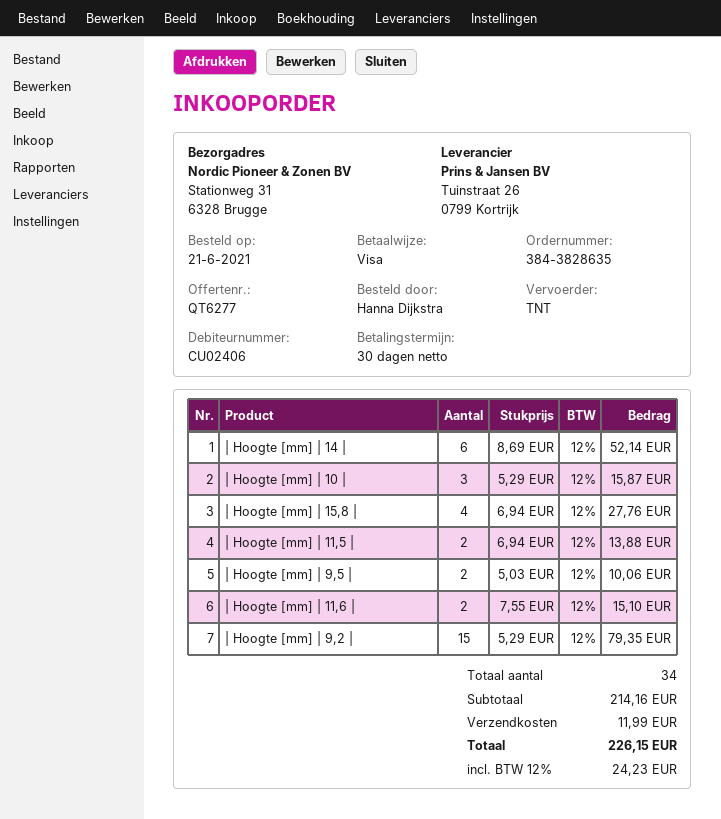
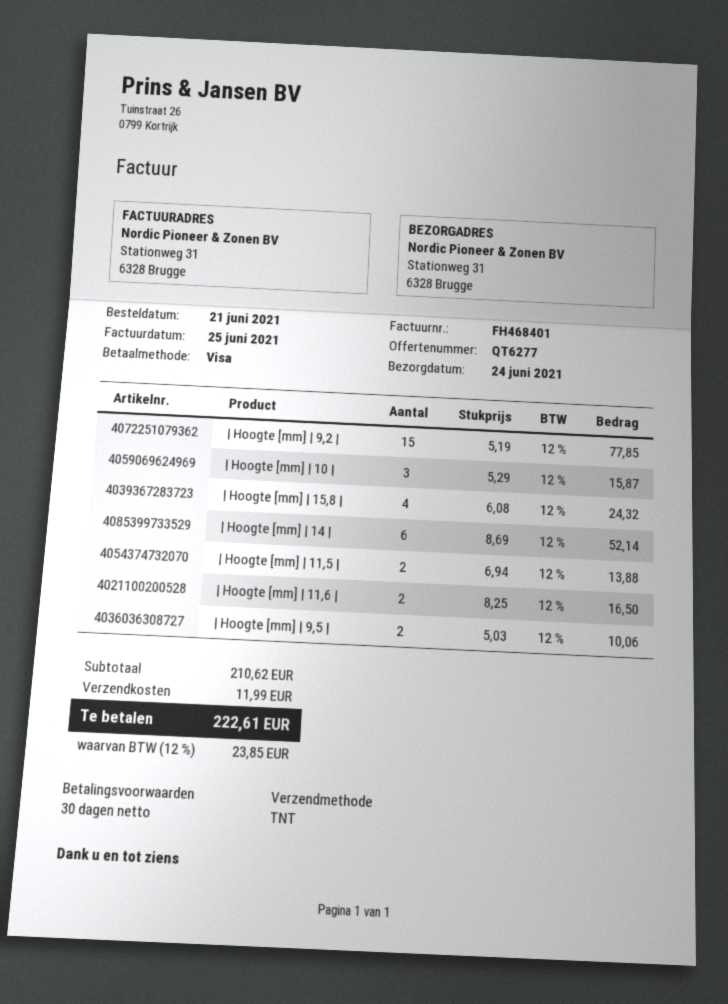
| Hoogte [mm] | 15,8 |: 4 x 6.94 = 27.76 -> 4 x 6.08 = 24.32
| Hoogte [mm] | 11,6 |: 2 x 7.55 = 15.10 -> 2 x 8.25 = 16.50
| Hoogte [mm] | 9,2 |: 15 x 5.29 = 79.35 -> 15 x 5.19 = 77.85
subtotal: 214.16 -> 210.62
tax: 12% = 24.23 -> 12% = 23.85
total: 226.15 -> 222.61

